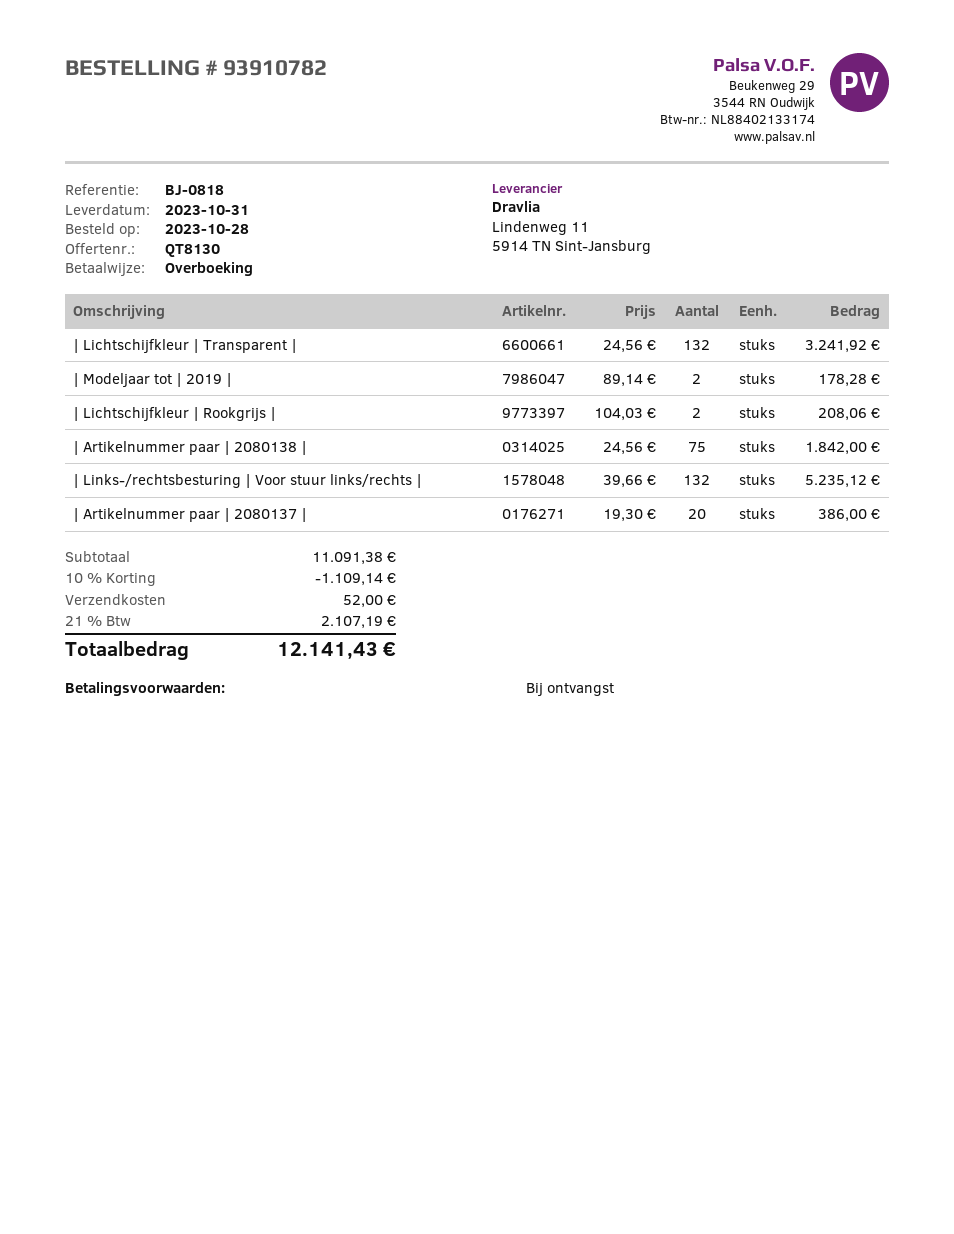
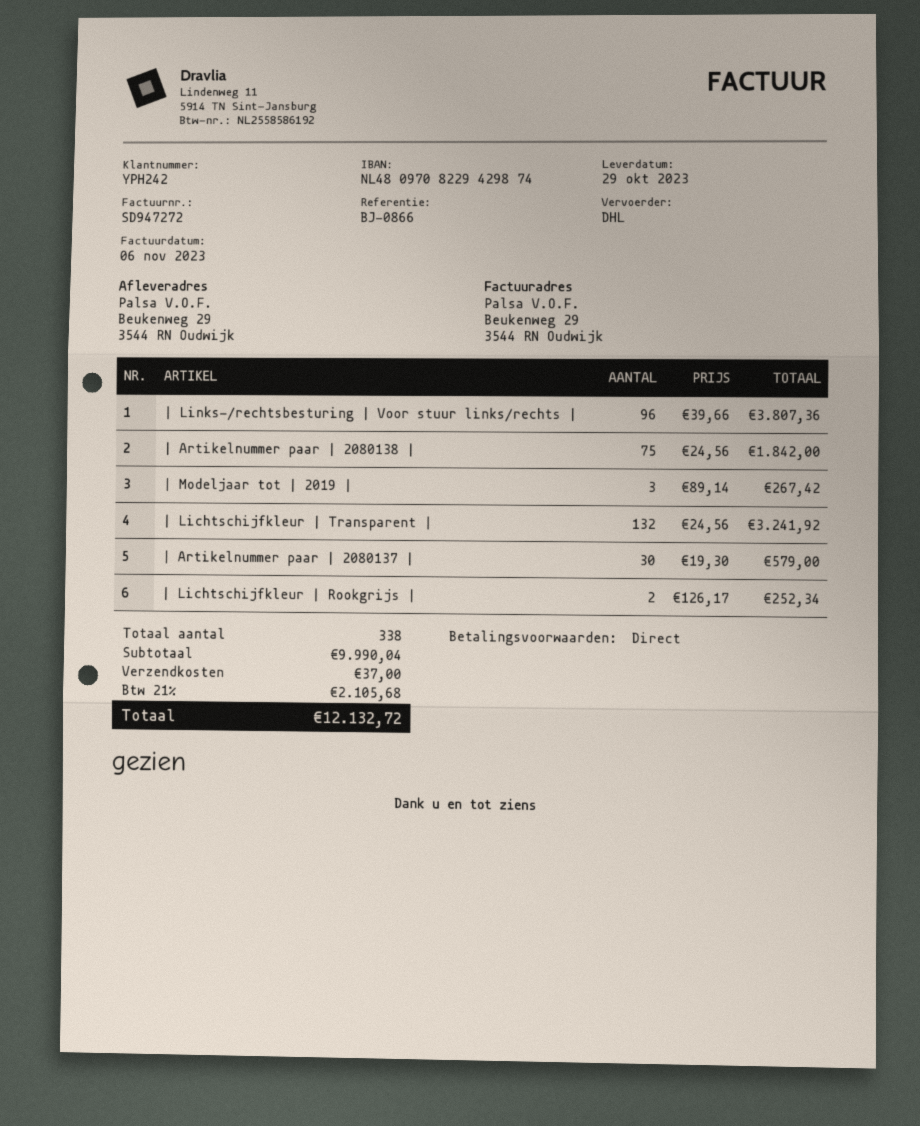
delivery date: 2023-10-31 -> 2023-10-29
reference: BJ-0818 -> BJ-0866
| Modeljaar tot | 2019 |: 2 x 89.14 = 178.28 -> 3 x 89.14 = 267.42
| Lichtschijfkleur | Rookgrijs |: 2 x 104.03 = 208.06 -> 2 x 126.17 = 252.34
| Links-/rechtsbesturing | Voor stuur links/rechts |: 132 x 39.66 = 5235.12 -> 96 x 39.66 = 3807.36
| Artikelnummer paar | 2080137 |: 20 x 19.30 = 386.00 -> 30 x 19.30 = 579.00
subtotal: 11091.38 -> 9990.04
discount: 10% = 1109.14 -> none
shipping: 52.00 -> 37.00
tax: 21% = 2107.19 -> 21% = 2105.68
total: 12141.43 -> 12132.72

